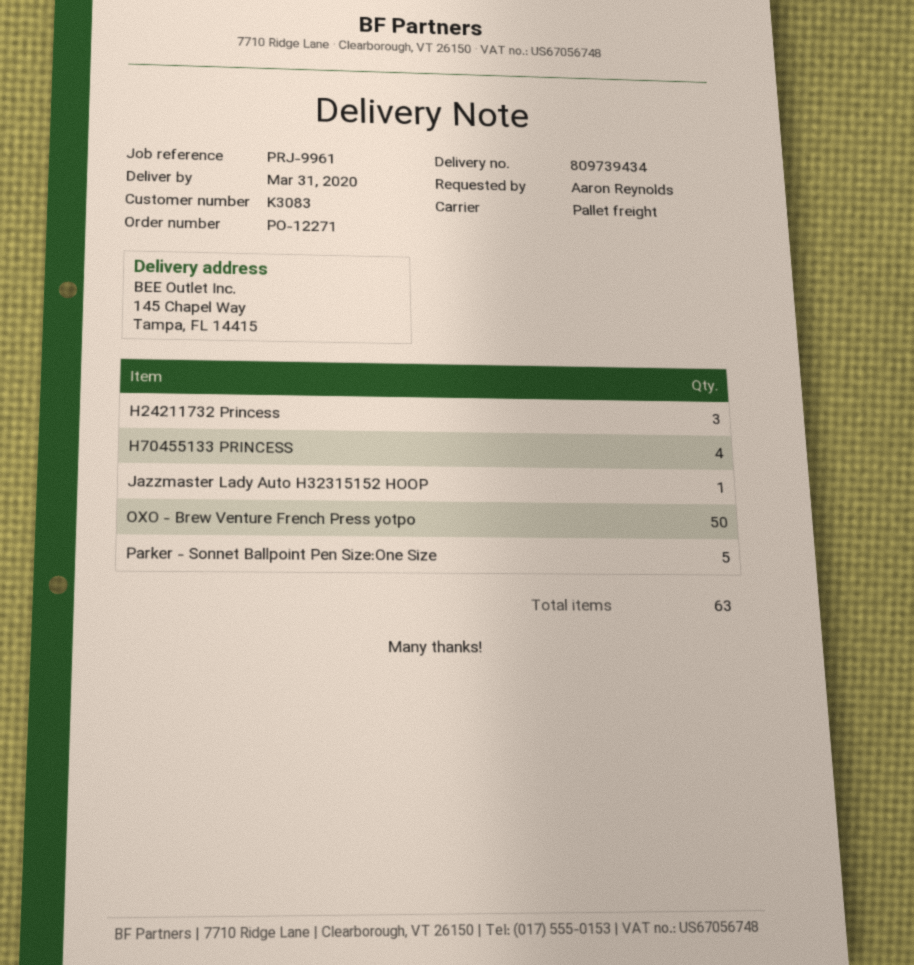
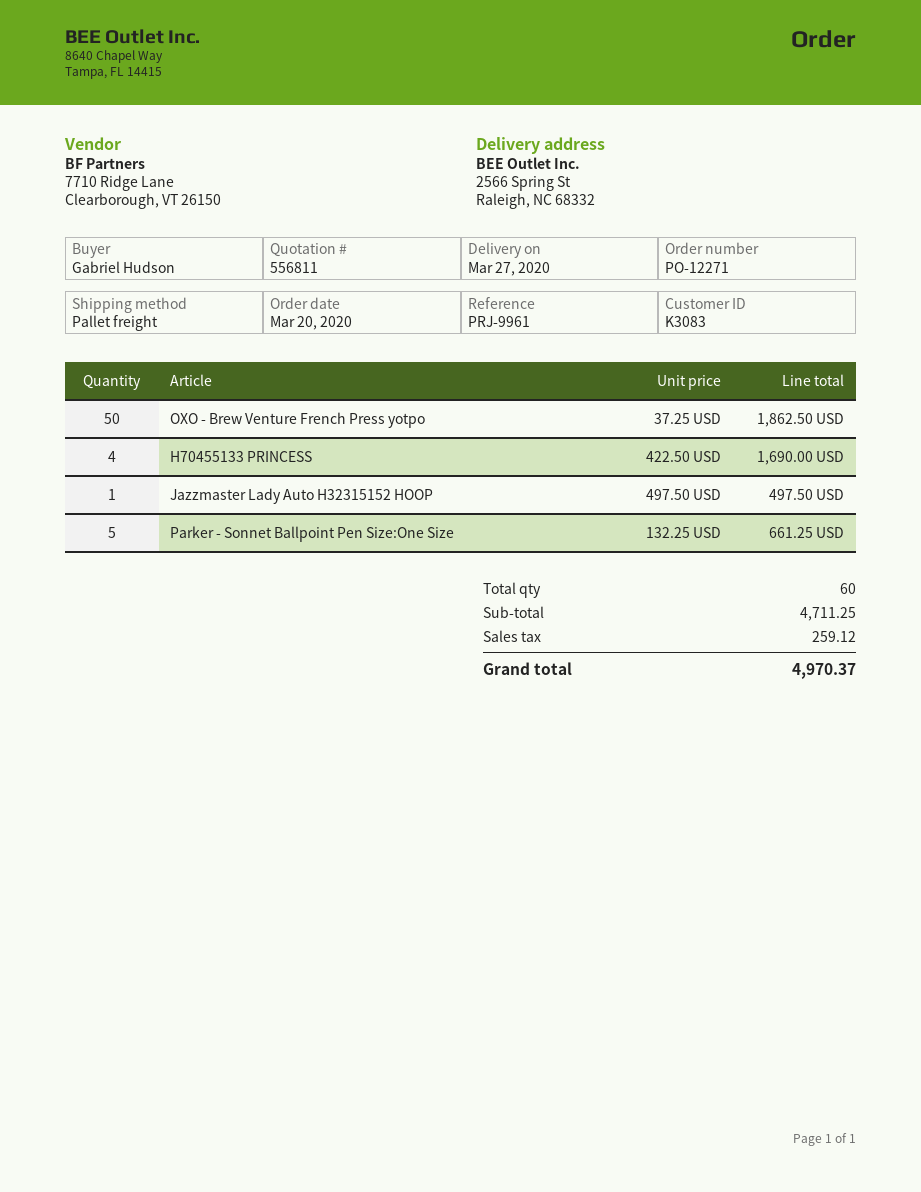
delivery date: 2020-03-31 -> 2020-03-27
ordered by: Aaron Reynolds -> Gabriel Hudson
ship to: 145 Chapel Way, Tampa, FL 14415 -> 2566 Spring St, Raleigh, NC 68332
H24211732 Princess: 3 -> none
total quantity: 63 -> 60

